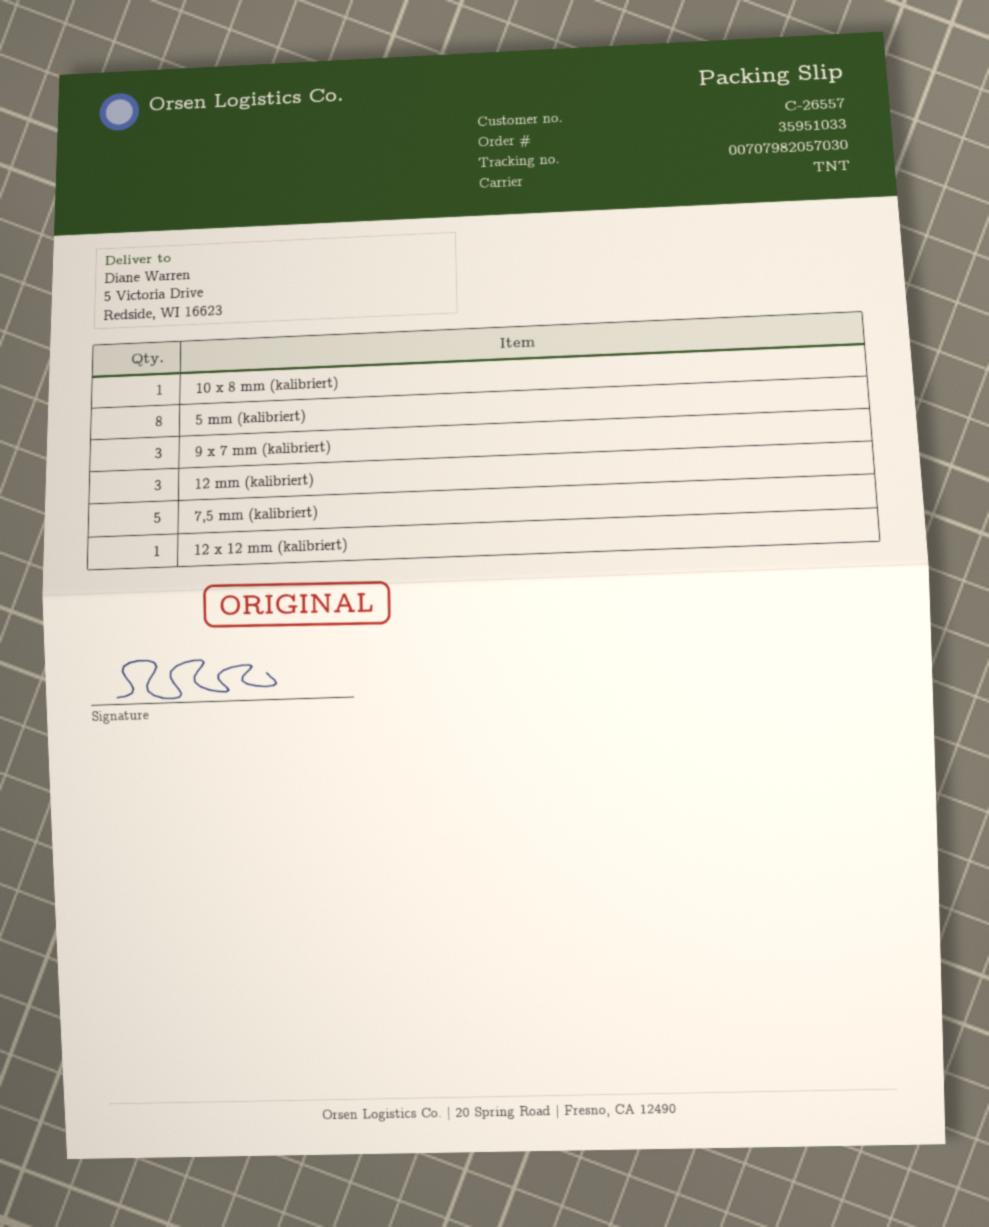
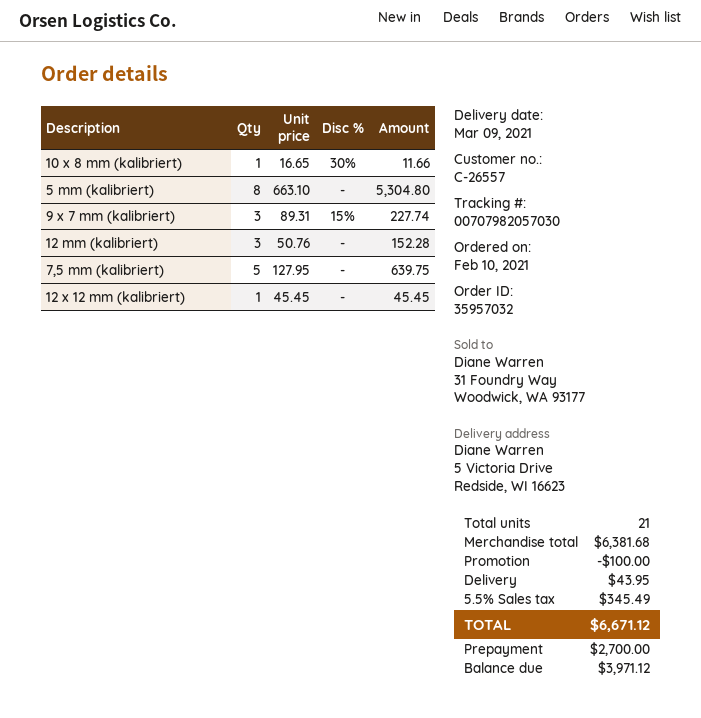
order number: 35951033 -> 35957032

